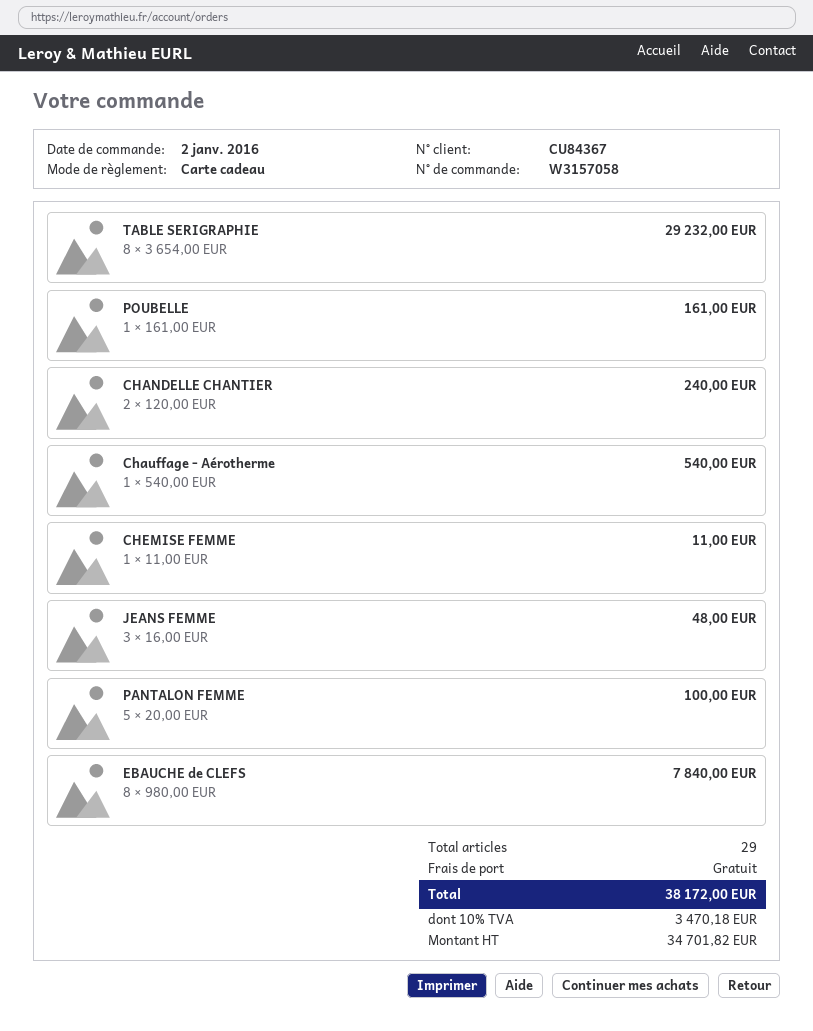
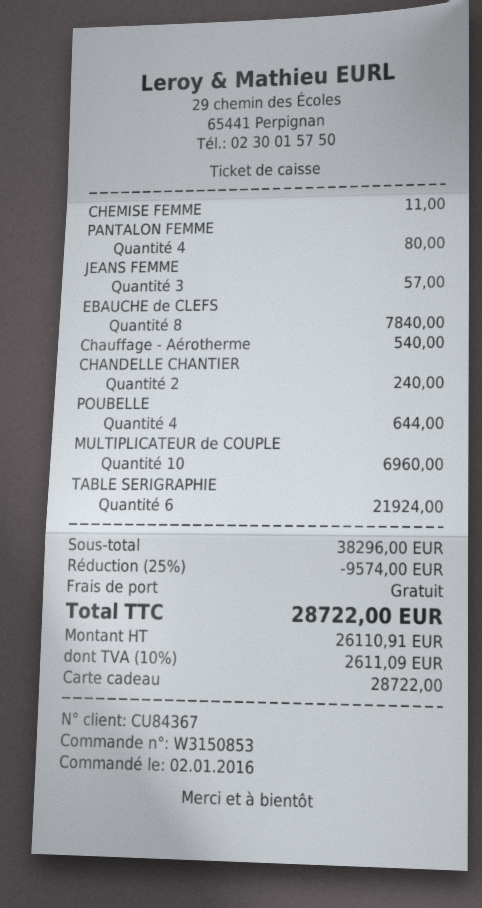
order number: W3157058 -> W3150853
TABLE SERIGRAPHIE: 8 for 29232.00 -> 6 for 21924.00
POUBELLE: 1 for 161.00 -> 4 for 644.00
JEANS FEMME: 3 for 48.00 -> 3 for 57.00
PANTALON FEMME: 5 for 100.00 -> 4 for 80.00
MULTIPLICATEUR de COUPLE: none -> 10 for 6960.00
discount: none -> 25% = 9574.00
net: 34701.82 -> 26110.91
tax: 10% = 3470.18 -> 10% = 2611.09
total: 38172.00 -> 28722.00

